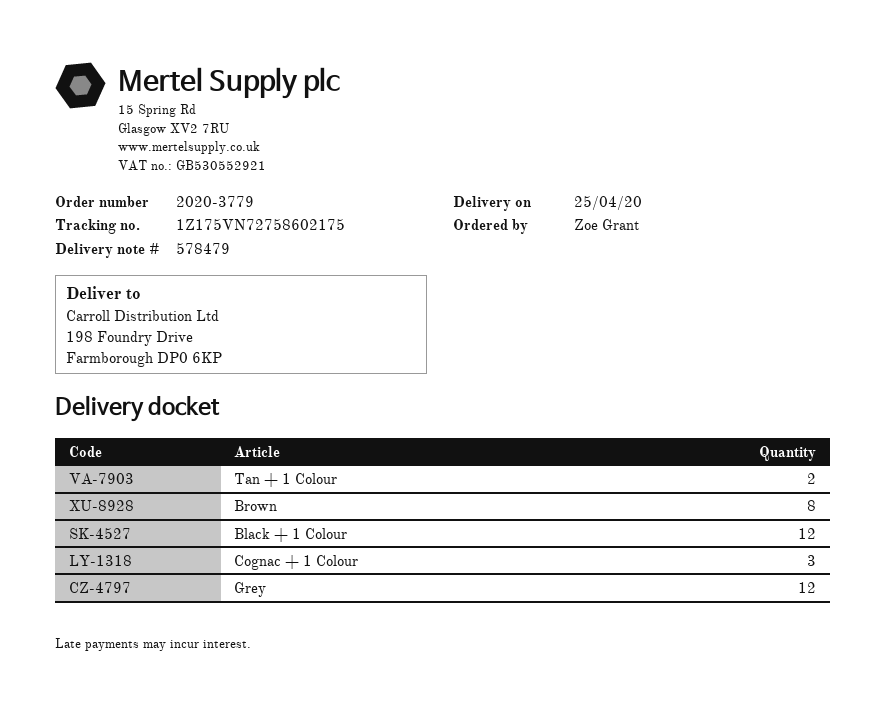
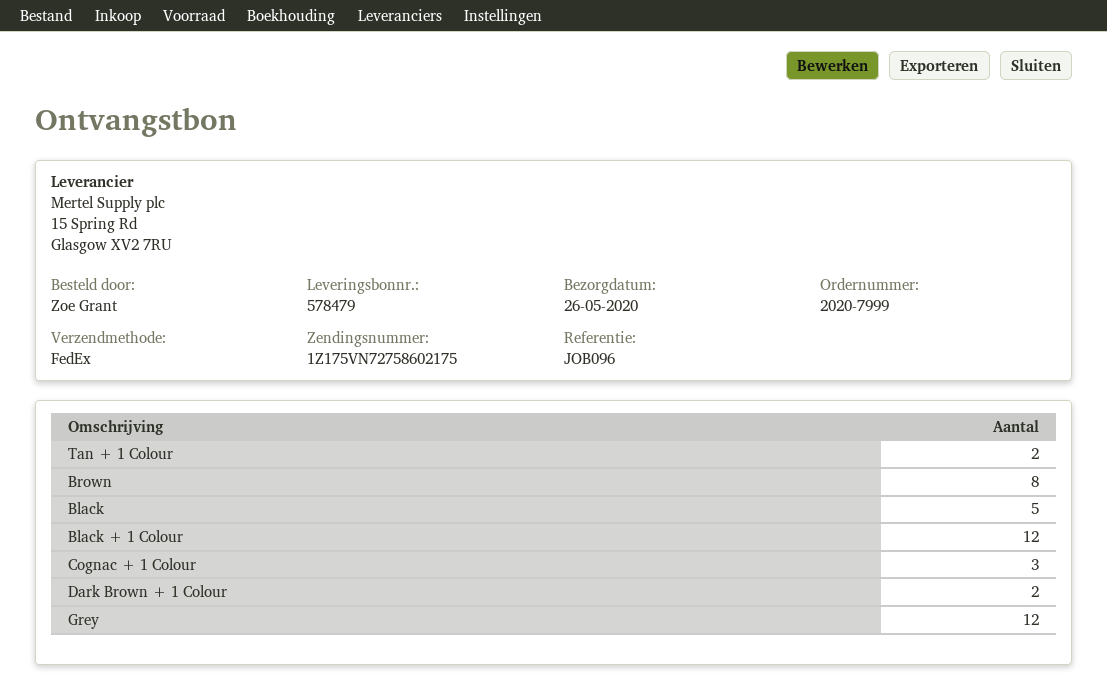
order number: 2020-3779 -> 2020-7999
delivery date: 2020-04-25 -> 2020-05-26
Black: none -> 5
Dark Brown + 1 Colour: none -> 2

